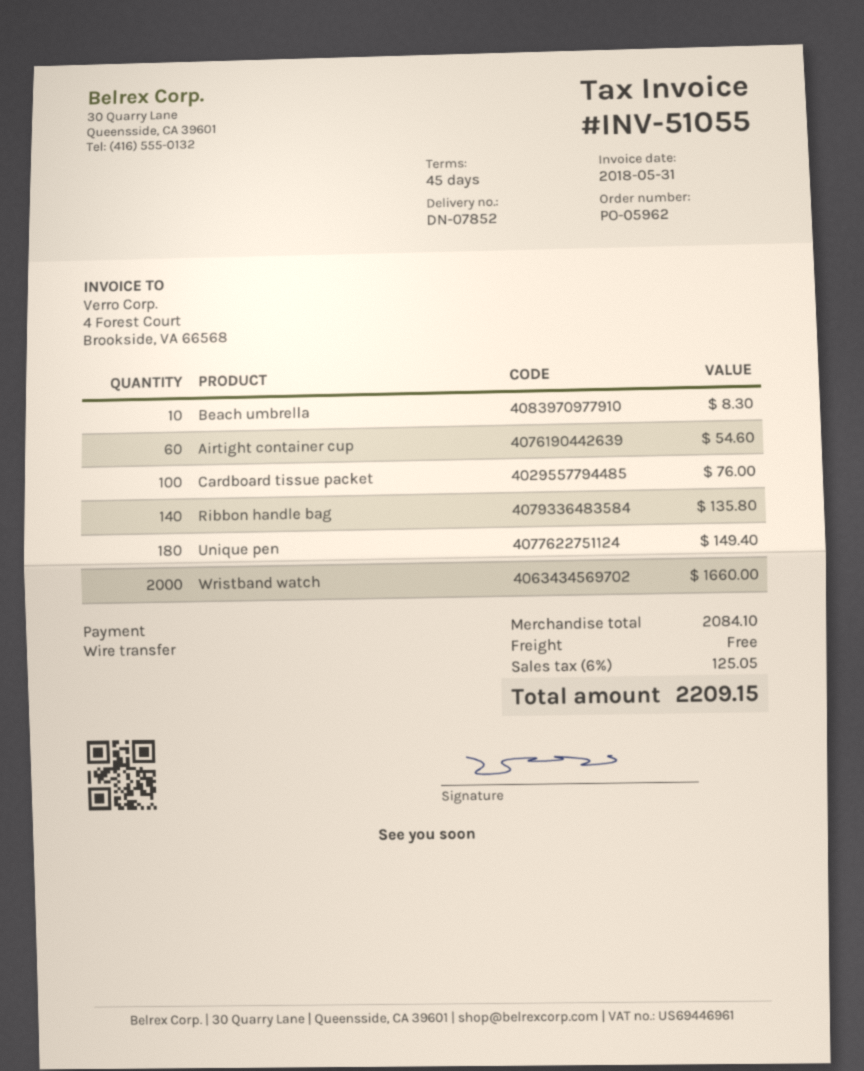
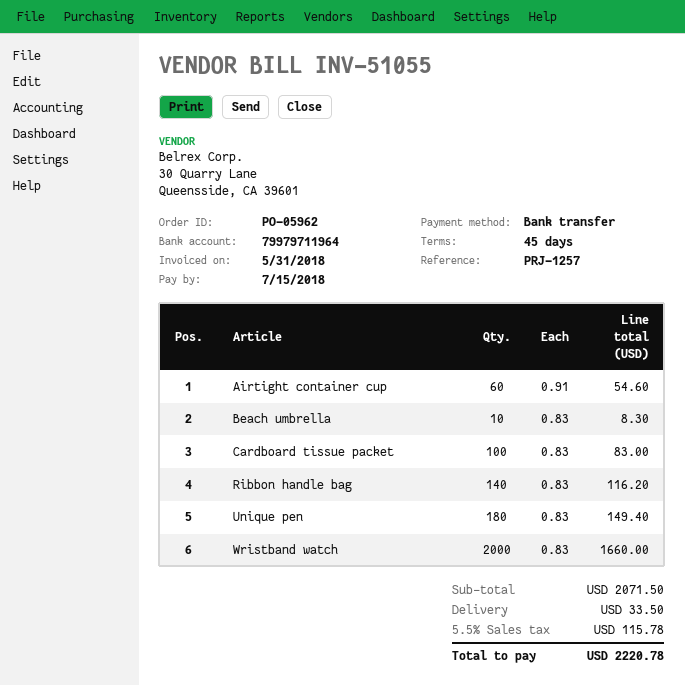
Cardboard tissue packet: 100 for 76.00 -> 100 for 83.00
Ribbon handle bag: 140 for 135.80 -> 140 for 116.20
subtotal: 2084.10 -> 2071.50
shipping: 0.00 -> 33.50
tax: 6% = 125.05 -> 5.5% = 115.78
total: 2209.15 -> 2220.78

